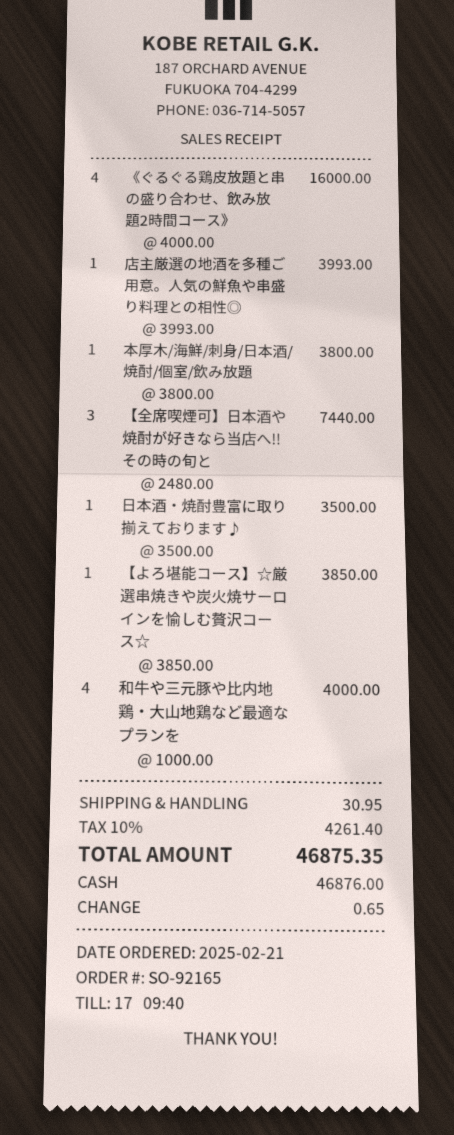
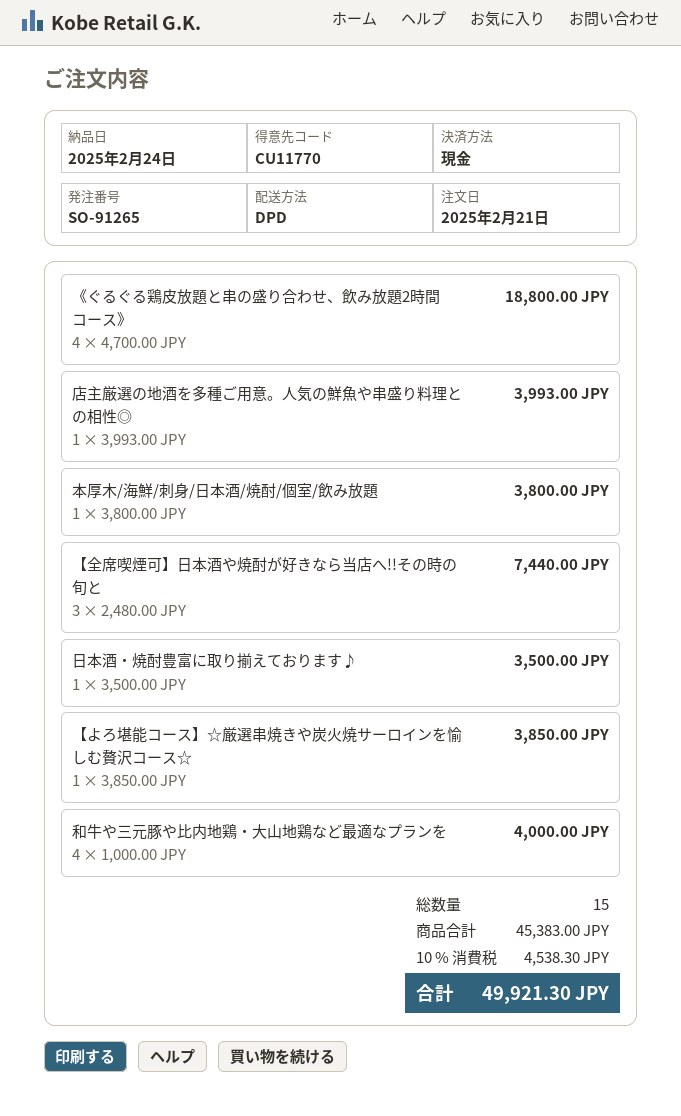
order number: SO-92165 -> SO-91265
《ぐるぐる鶏皮放題と串の盛り合わせ、飲み放題2時間コース》: 4 x 4000.00 = 16000.00 -> 4 x 4700.00 = 18800.00
shipping: 30.95 -> none
tax: 10% = 4261.40 -> 10% = 4538.30
total: 46875.35 -> 49921.30

